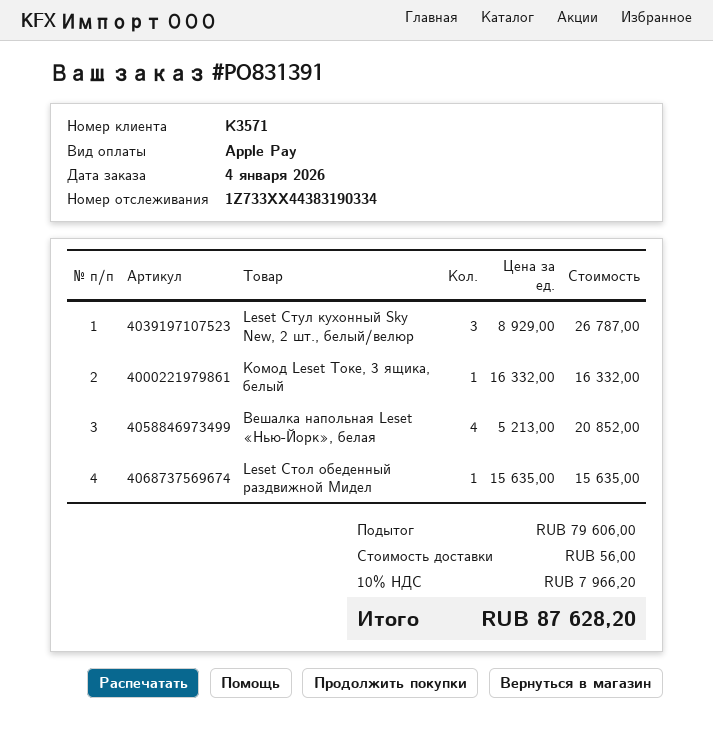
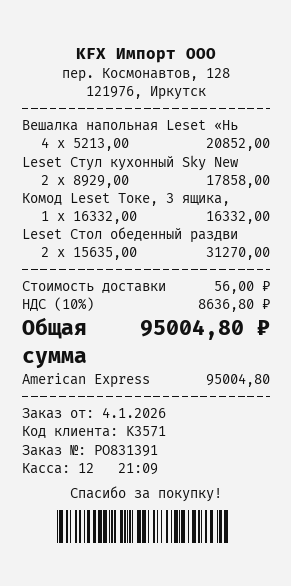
payment method: Apple Pay -> American Express
Leset Стул кухонный Sky New, 2 шт., белый/велюр: 3 x 8929.00 = 26787.00 -> 2 x 8929.00 = 17858.00
Leset Стол обеденный раздвижной Мидел: 1 x 15635.00 = 15635.00 -> 2 x 15635.00 = 31270.00
tax: 10% = 7966.20 -> 10% = 8636.80
total: 87628.20 -> 95004.80

